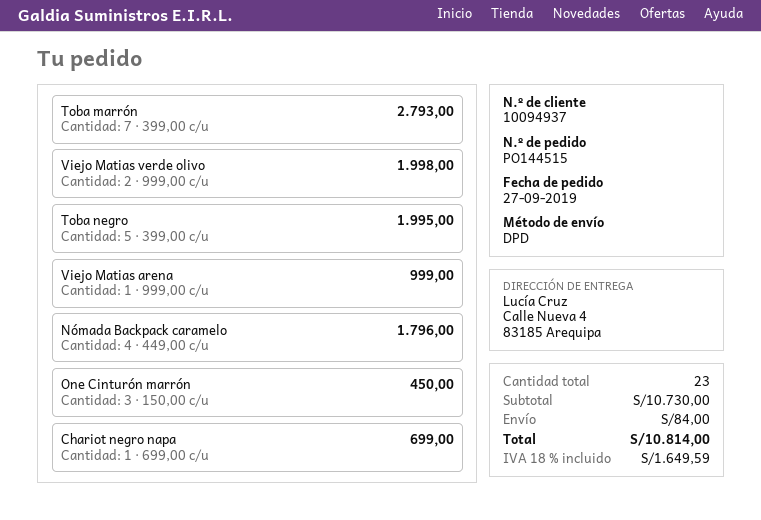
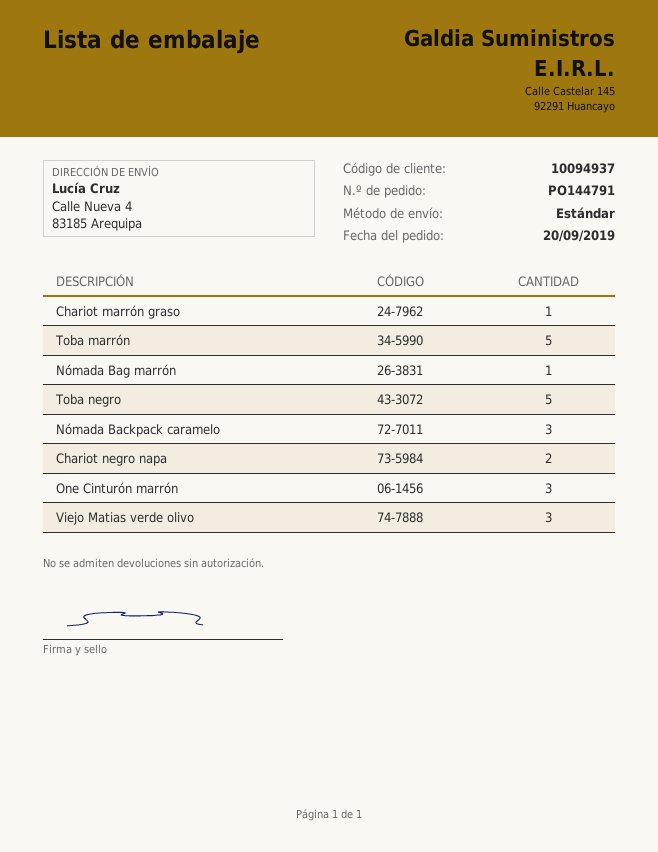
order number: PO144515 -> PO144791
order date: 2019-09-27 -> 2019-09-20
shipping method: DPD -> standard
Toba marrón: 7 -> 5
Viejo Matias verde olivo: 2 -> 3
Viejo Matias arena: 1 -> none
Nómada Backpack caramelo: 4 -> 3
Chariot negro napa: 1 -> 2
Chariot marrón graso: none -> 1
Nómada Bag marrón: none -> 1

